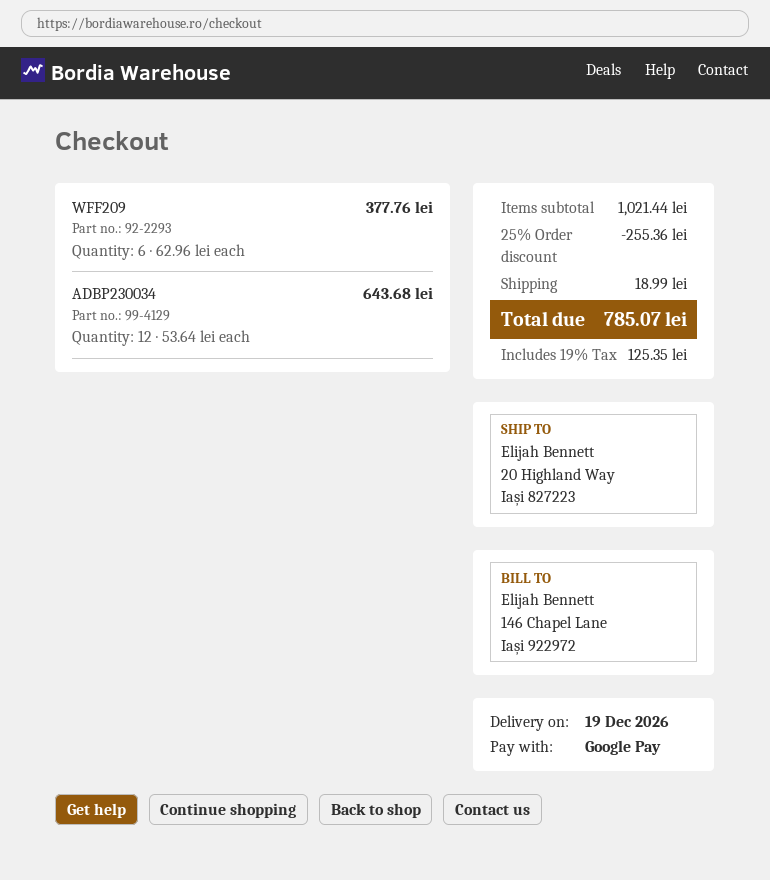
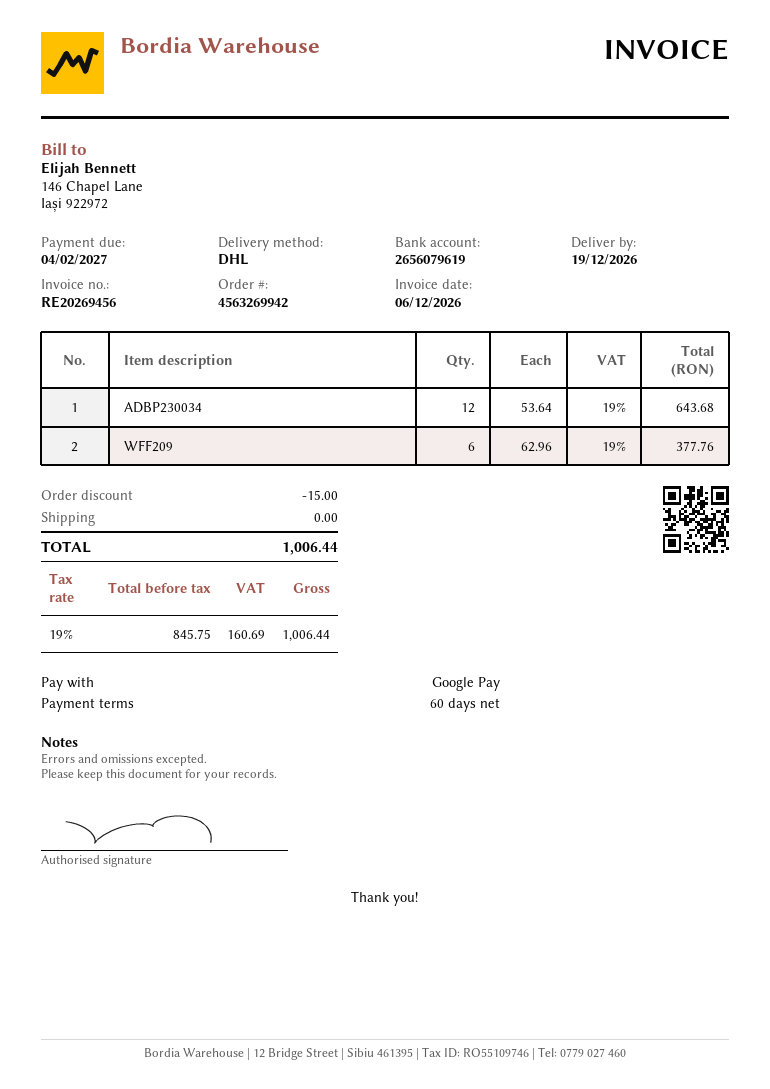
discount: 255.36 -> 15.00
shipping: 18.99 -> 0.00
tax: 19% = 125.35 -> 19% = 160.69
total: 785.07 -> 1006.44

